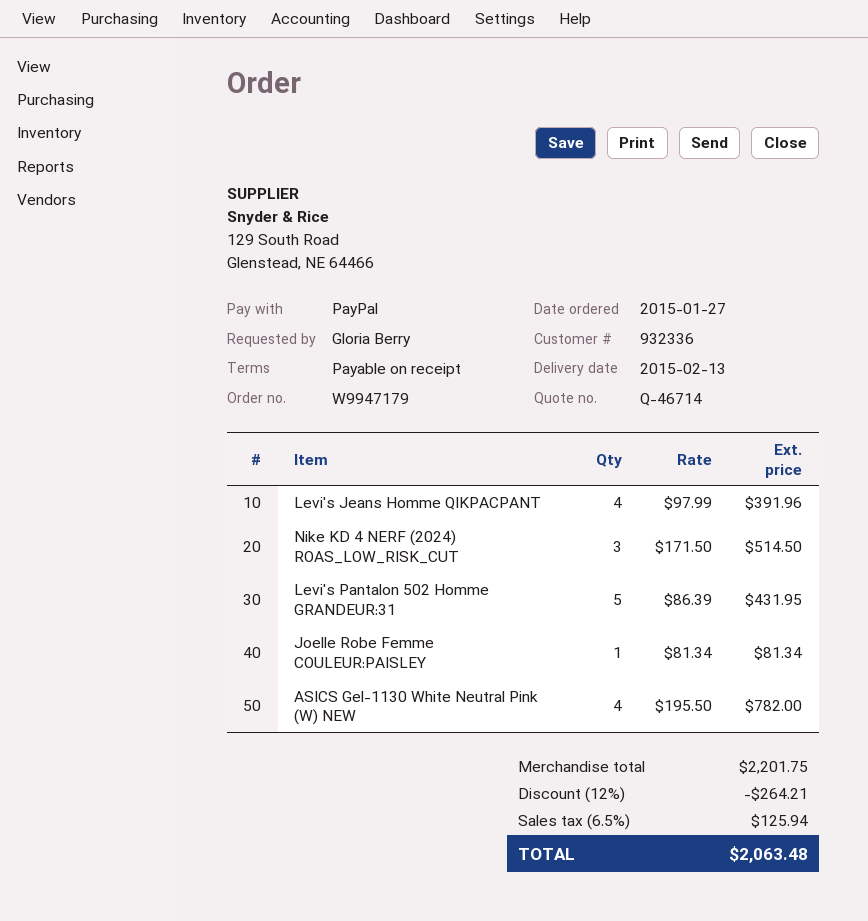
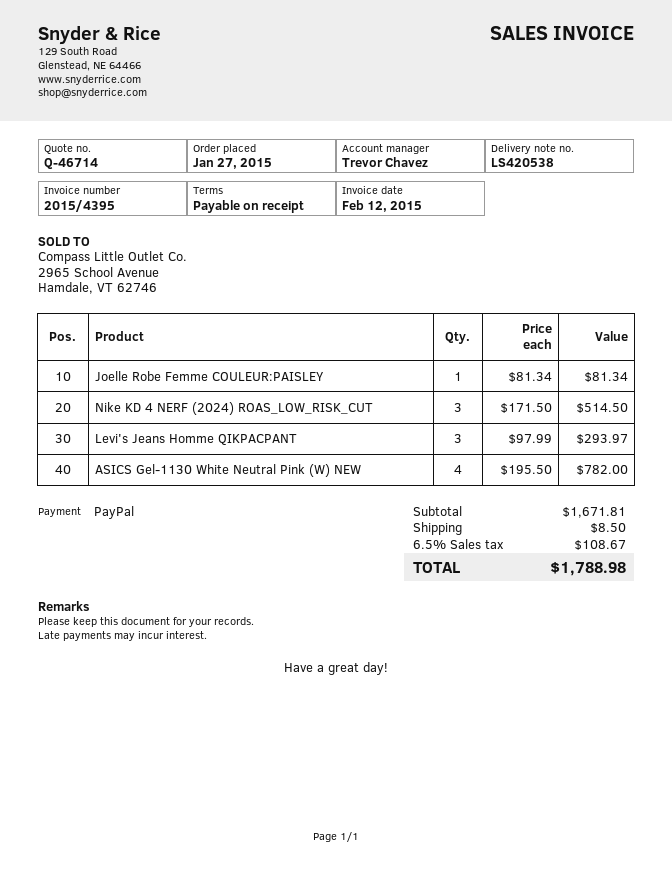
Levi's Jeans Homme QIKPACPANT: 4 x 97.99 = 391.96 -> 3 x 97.99 = 293.97
Levi's Pantalon 502 Homme GRANDEUR:31: 5 x 86.39 = 431.95 -> none
subtotal: 2201.75 -> 1671.81
discount: 12% = 264.21 -> none
shipping: none -> 8.50
tax: 6.5% = 125.94 -> 6.5% = 108.67
total: 2063.48 -> 1788.98

